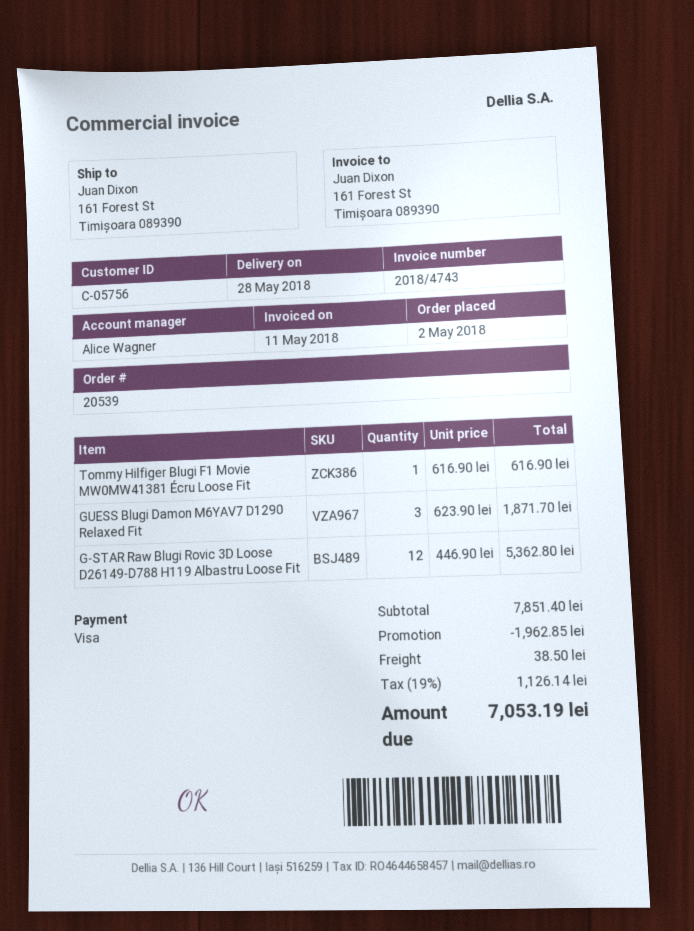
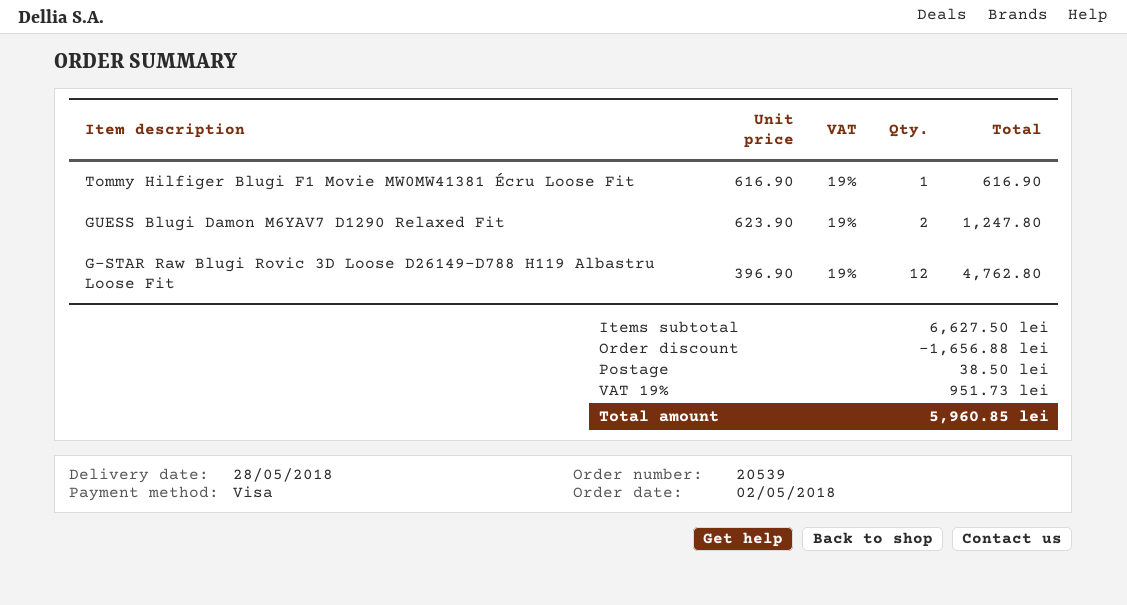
GUESS Blugi Damon M6YAV7 D1290 Relaxed Fit: 3 x 623.90 = 1871.70 -> 2 x 623.90 = 1247.80
G-STAR Raw Blugi Rovic 3D Loose D26149-D788 H119 Albastru Loose Fit: 12 x 446.90 = 5362.80 -> 12 x 396.90 = 4762.80
subtotal: 7851.40 -> 6627.50
discount: 1962.85 -> 1656.88
tax: 19% = 1126.14 -> 19% = 951.73
total: 7053.19 -> 5960.85

